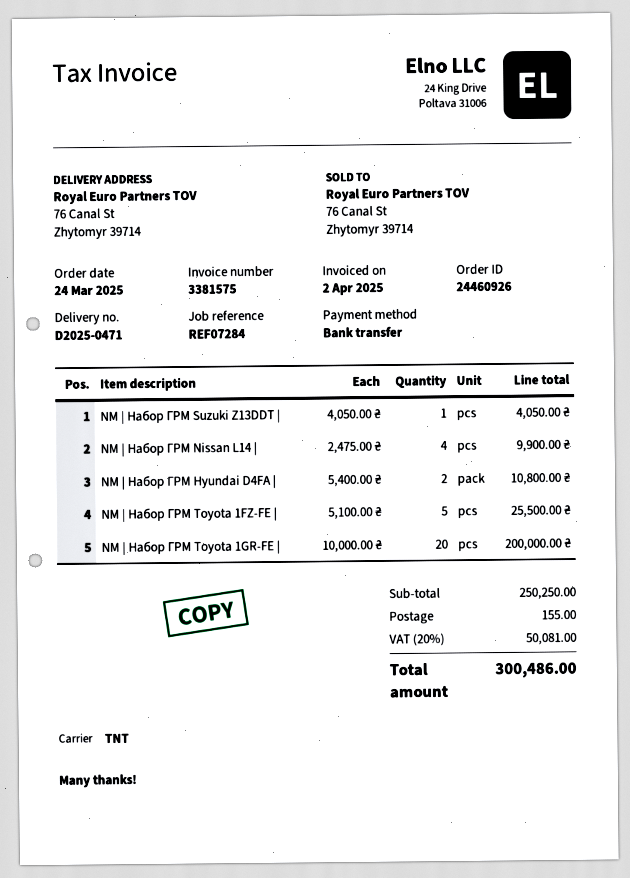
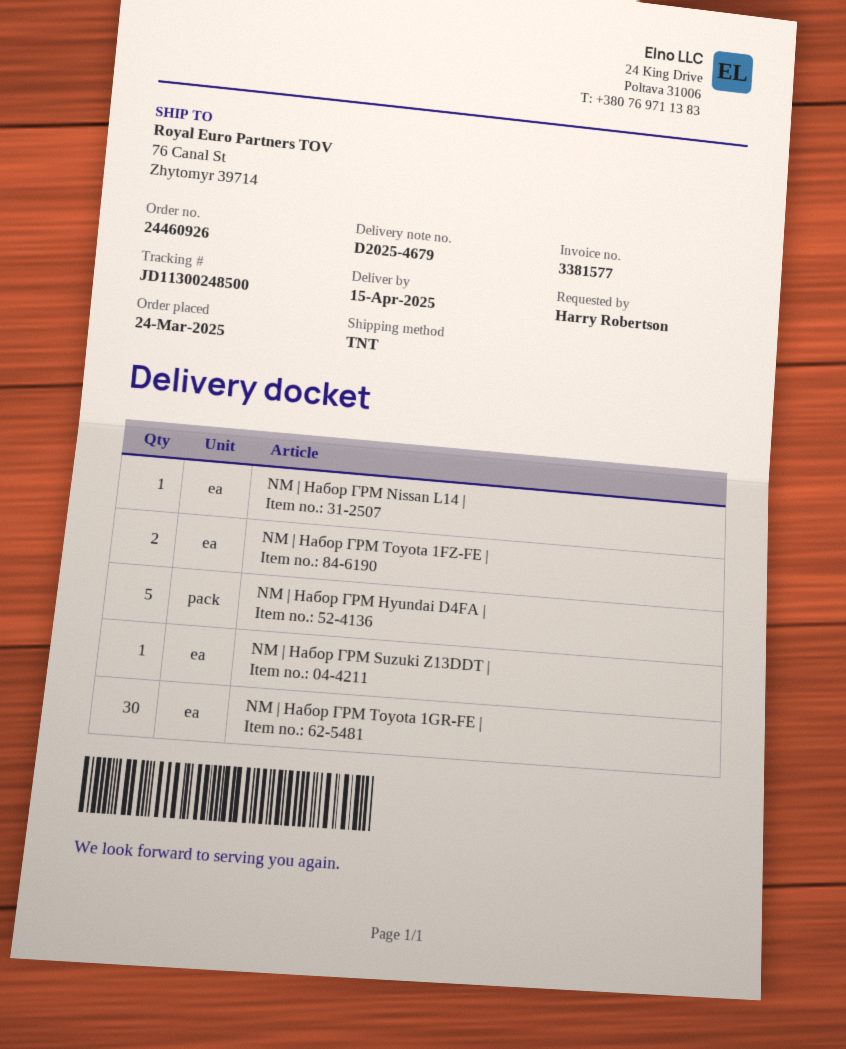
delivery note number: D2025-0471 -> D2025-4679
invoice number: 3381575 -> 3381577
NM | Набор ГРМ Nissan L14 |: 4 -> 1
NM | Набор ГРМ Hyundai D4FA |: 2 -> 5
NM | Набор ГРМ Toyota 1FZ-FE |: 5 -> 2
NM | Набор ГРМ Toyota 1GR-FE |: 20 -> 30

